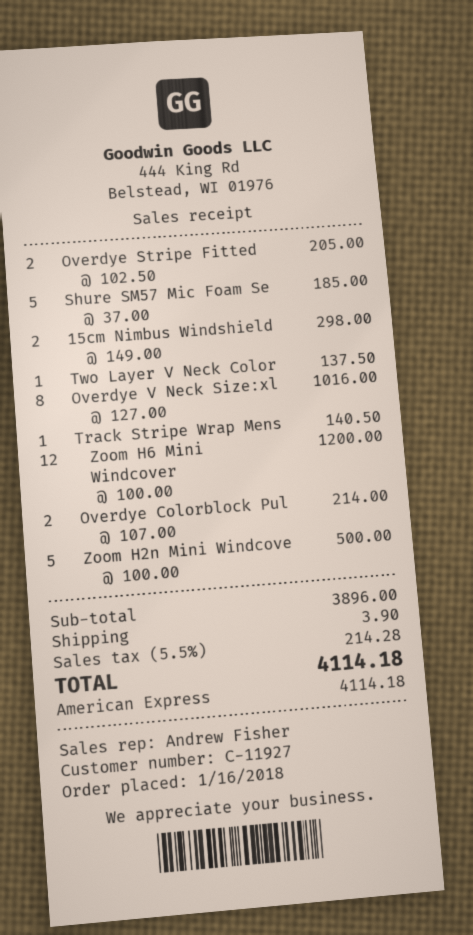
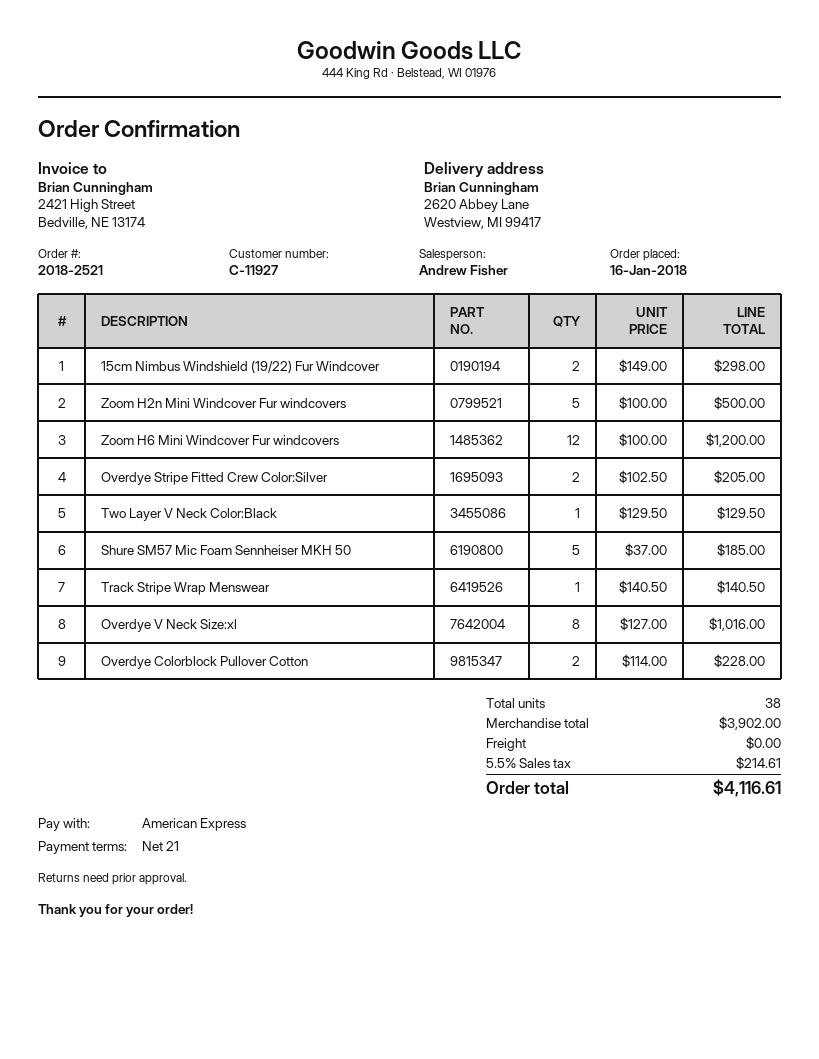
Two Layer V Neck Color: 1 x 137.50 = 137.50 -> 1 x 129.50 = 129.50
Overdye Colorblock Pul: 2 x 107.00 = 214.00 -> 2 x 114.00 = 228.00
subtotal: 3896.00 -> 3902.00
shipping: 3.90 -> 0.00
tax: 5.5% = 214.28 -> 5.5% = 214.61
total: 4114.18 -> 4116.61

